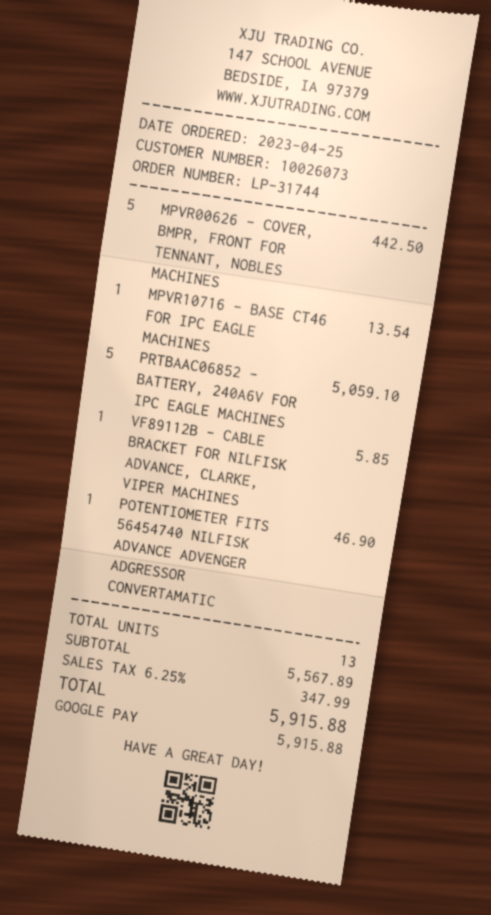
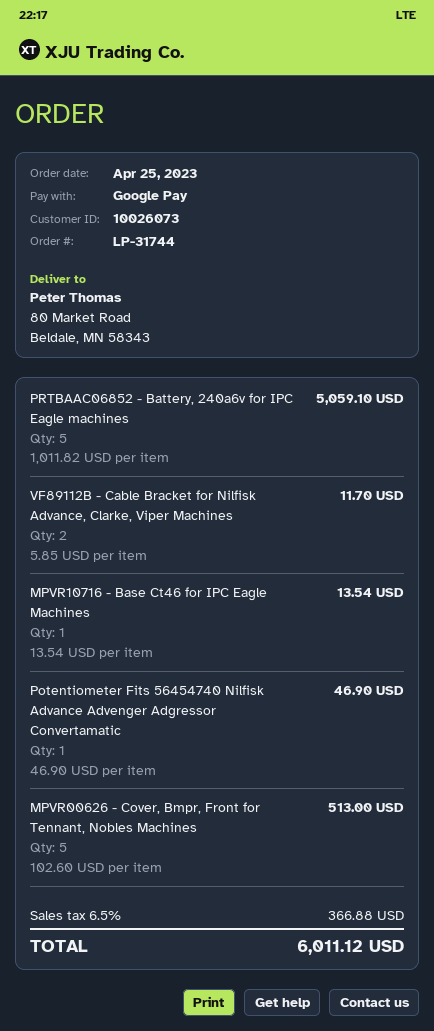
MPVR00626 - COVER, BMPR, FRONT FOR TENNANT, NOBLES MACHINES: 5 for 442.50 -> 5 for 513.00
VF89112B - CABLE BRACKET FOR NILFISK ADVANCE, CLARKE, VIPER MACHINES: 1 for 5.85 -> 2 for 11.70
tax: 6.25% = 347.99 -> 6.5% = 366.88
total: 5915.88 -> 6011.12

